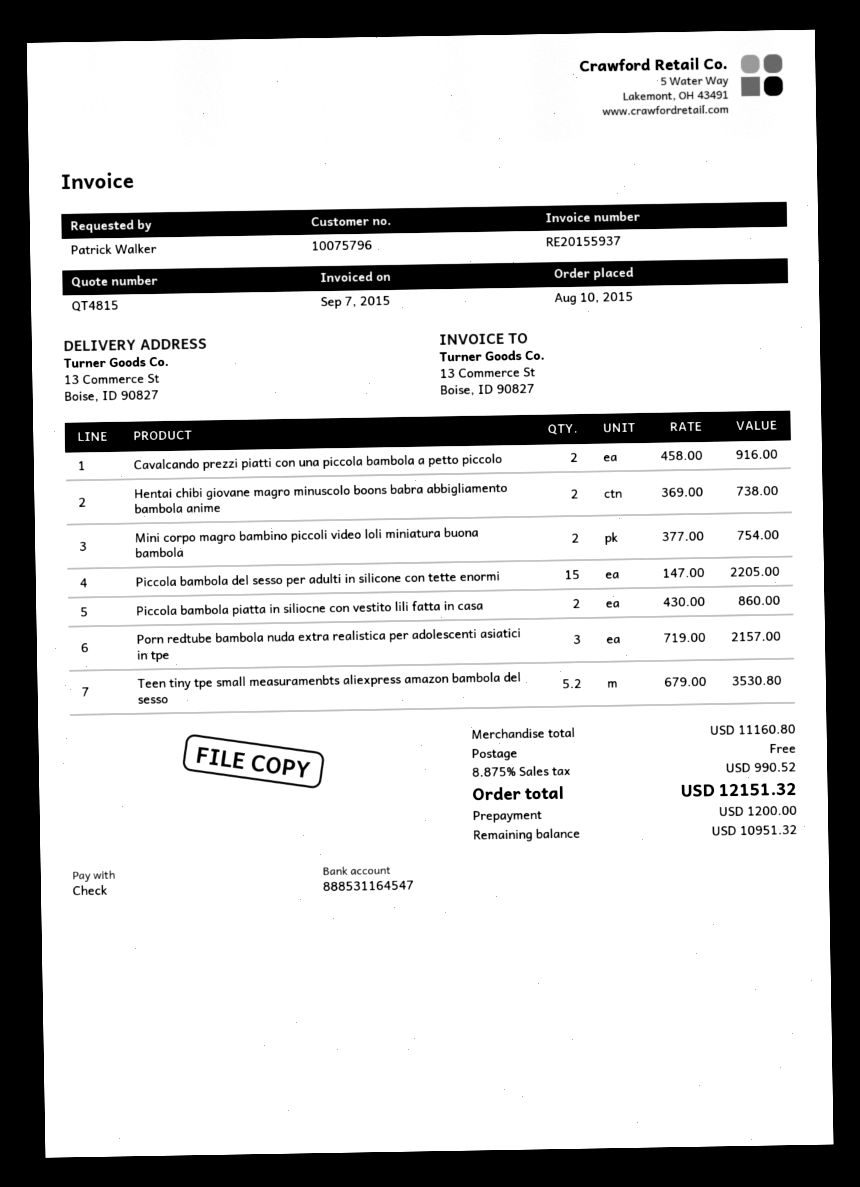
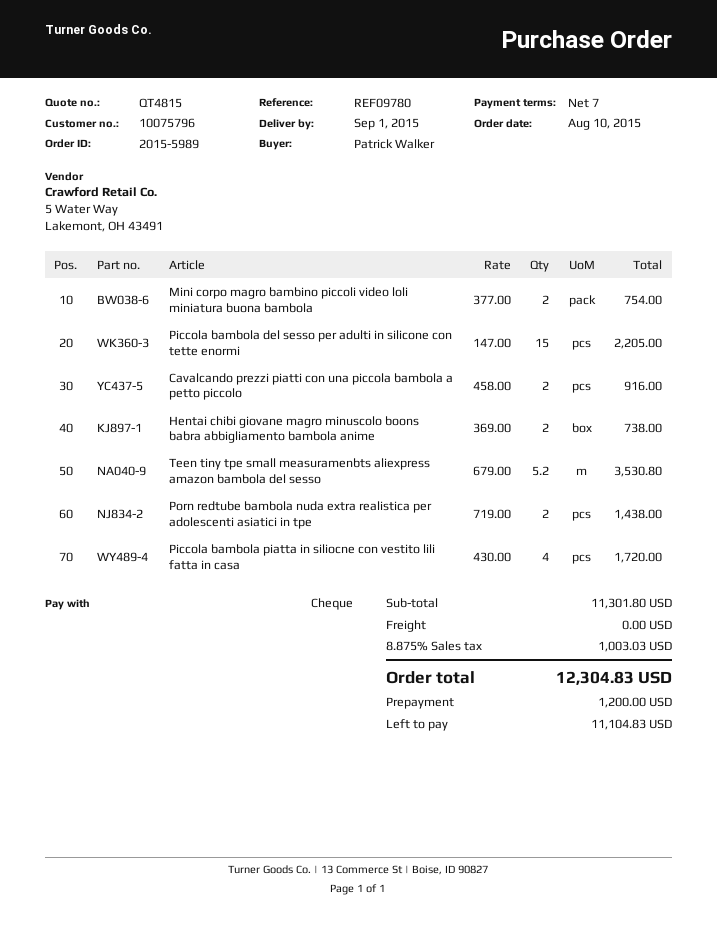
Piccola bambola piatta in siliocne con vestito lili fatta in casa: 2 x 430.00 = 860.00 -> 4 x 430.00 = 1720.00
Porn redtube bambola nuda extra realistica per adolescenti asiatici in tpe: 3 x 719.00 = 2157.00 -> 2 x 719.00 = 1438.00
subtotal: 11160.80 -> 11301.80
tax: 8.875% = 990.52 -> 8.875% = 1003.03
total: 12151.32 -> 12304.83
balance: 10951.32 -> 11104.83

